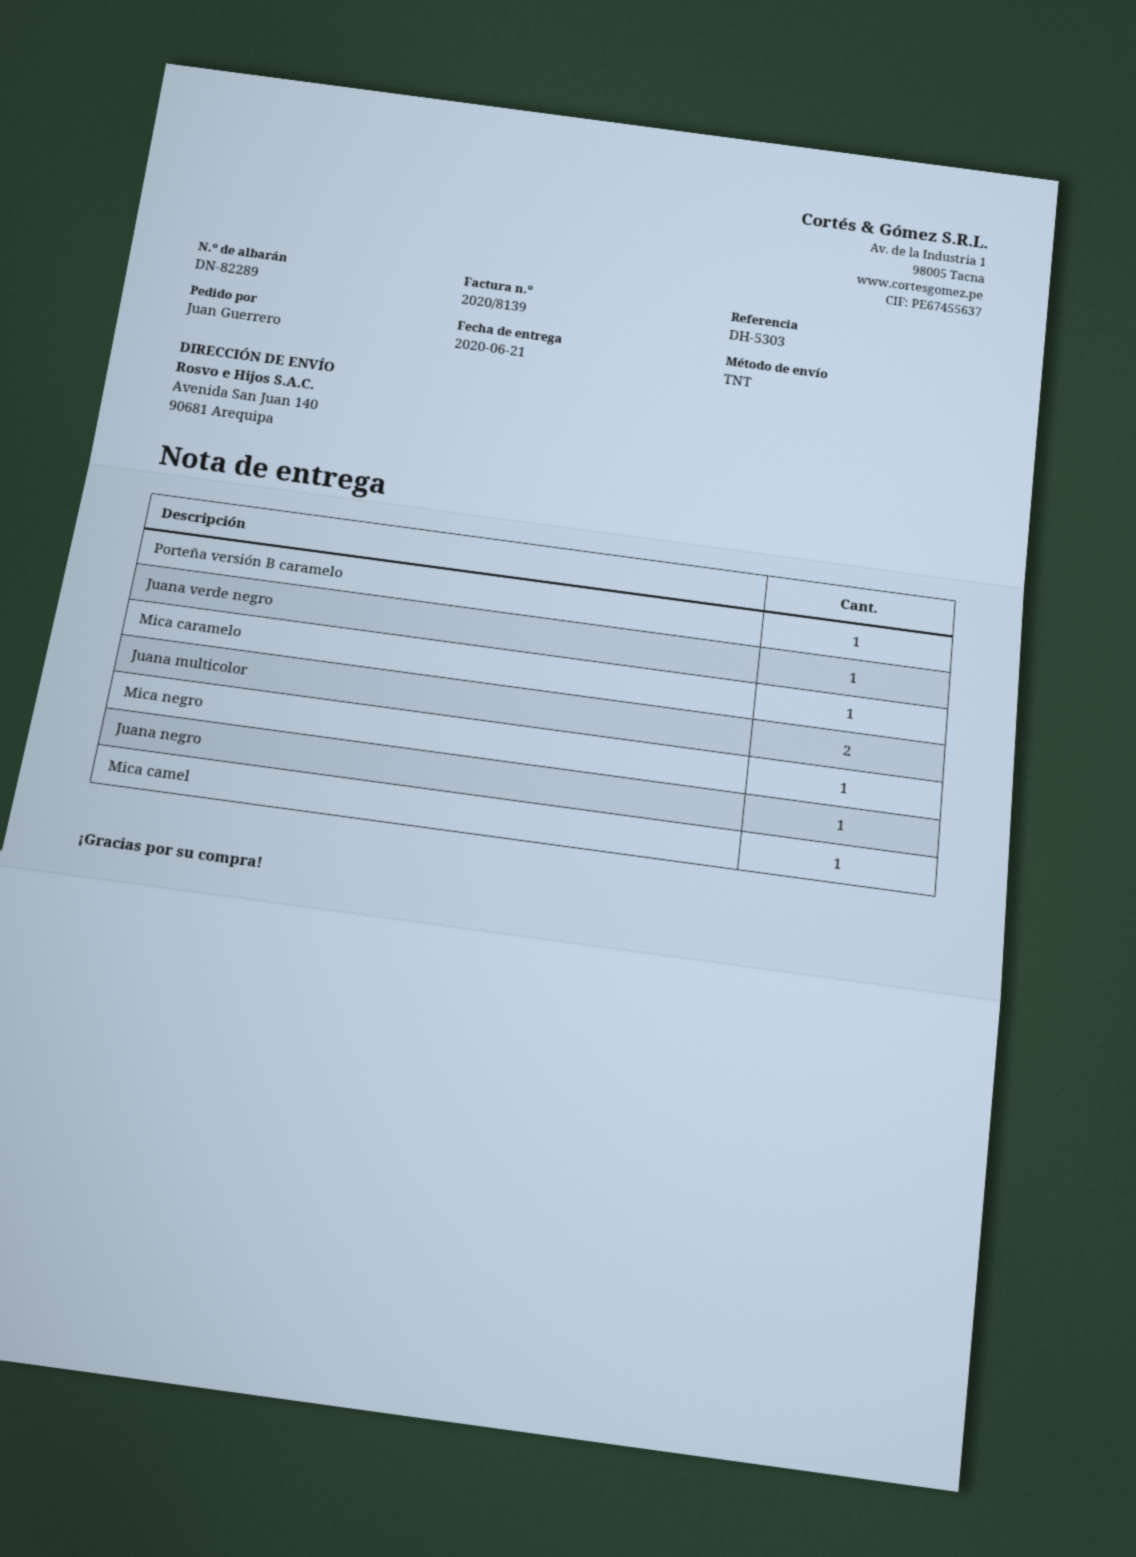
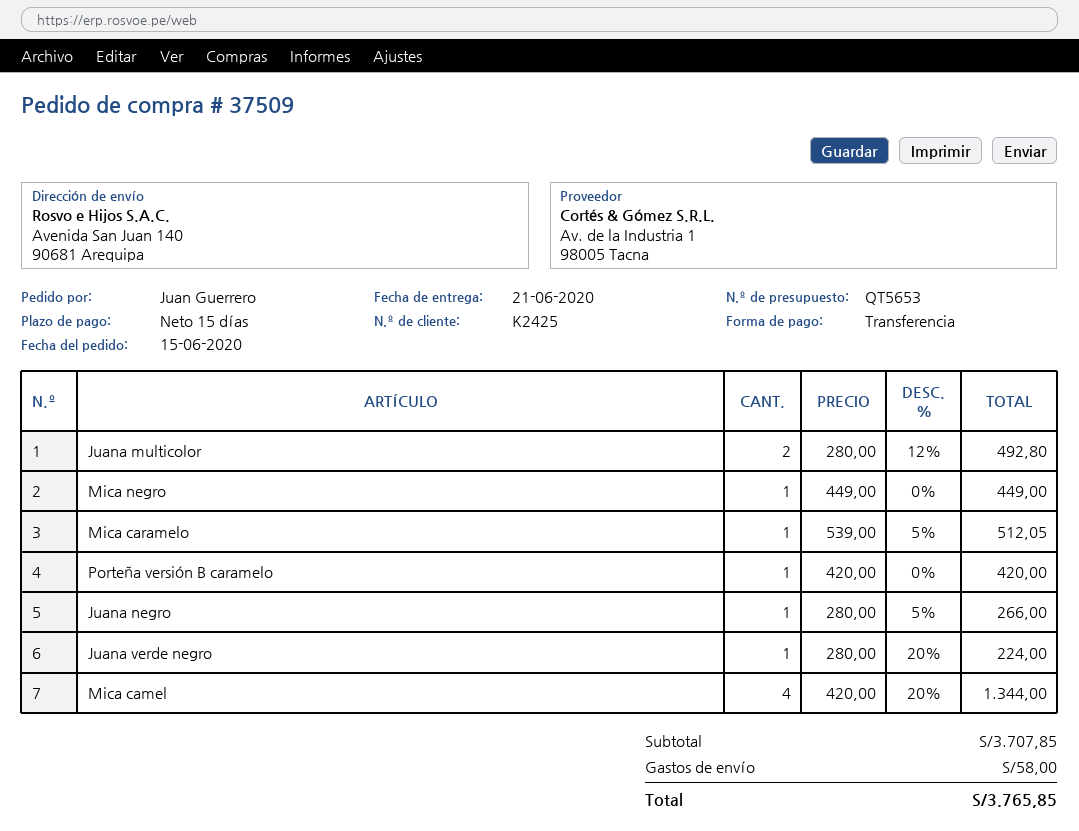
Mica camel: 1 -> 4

